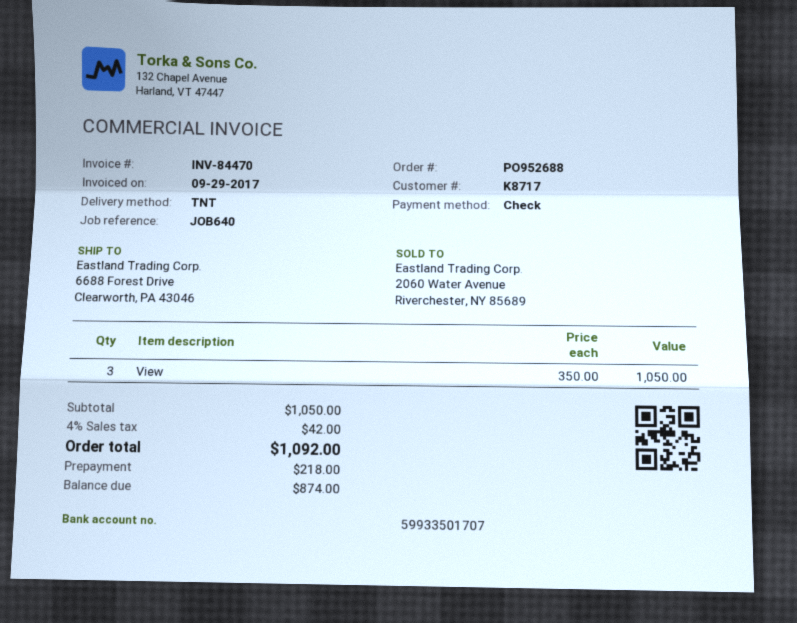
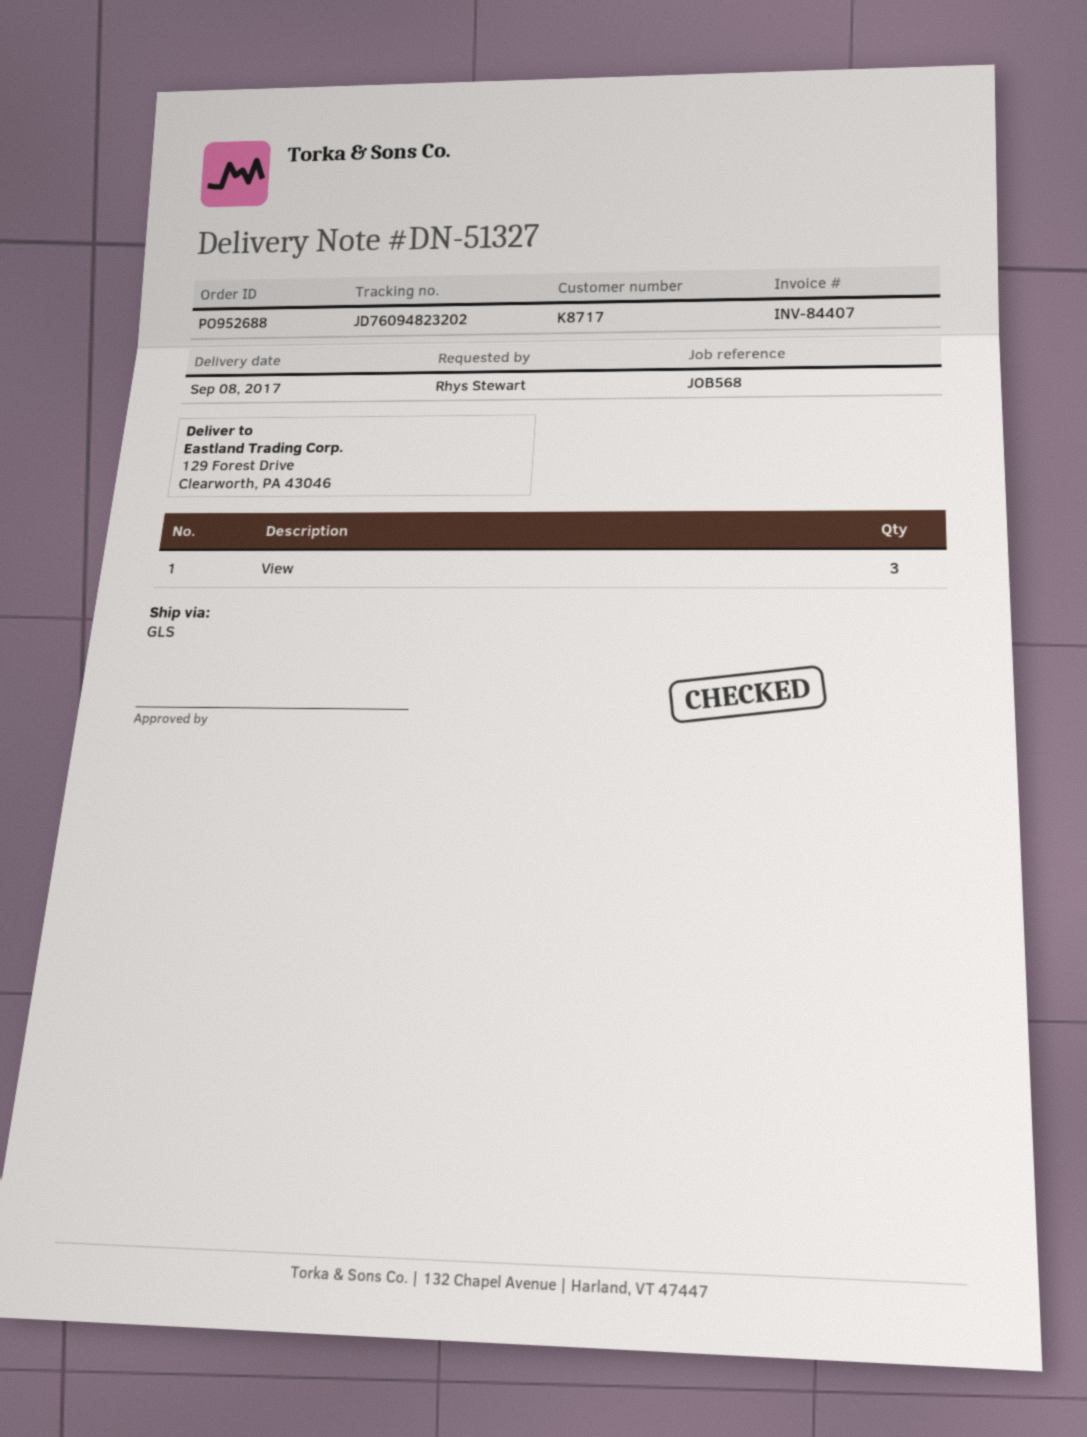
invoice number: INV-84470 -> INV-84407
reference: JOB640 -> JOB568
shipping method: TNT -> GLS
ship to: 6688 Forest Drive, Clearworth, PA 43046 -> 129 Forest Drive, Clearworth, PA 43046

